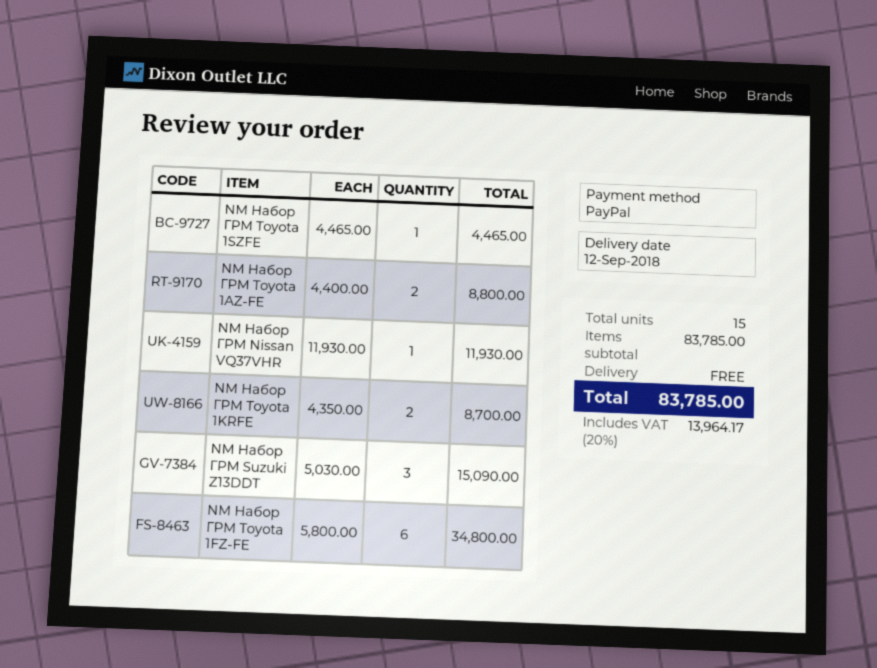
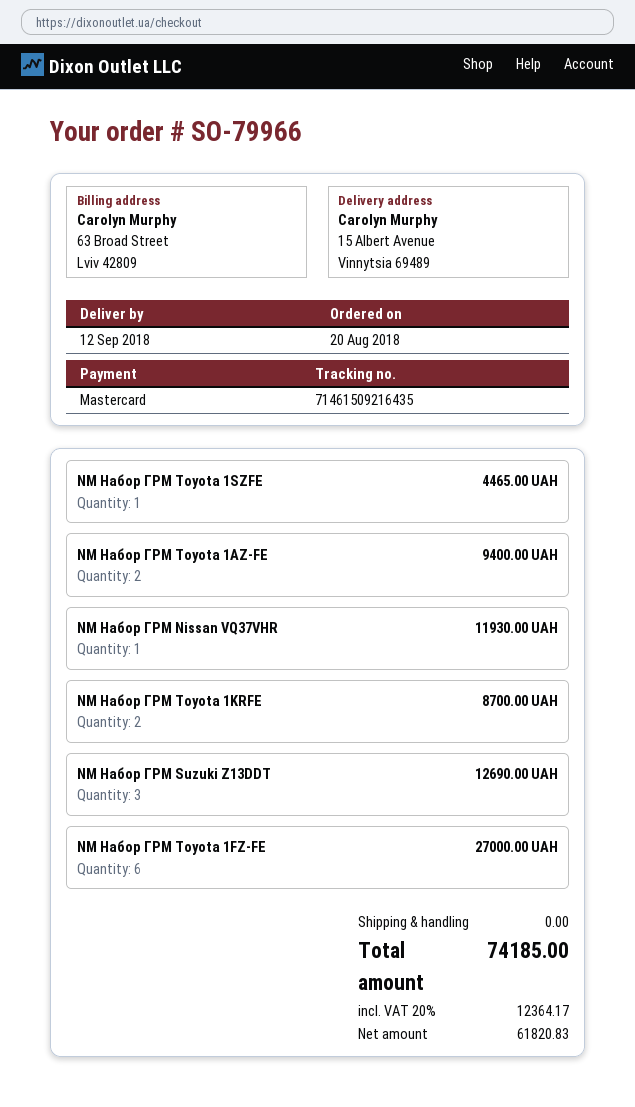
payment method: PayPal -> Mastercard
NM Набор ГРМ Toyota 1AZ-FE: 2 for 8800.00 -> 2 for 9400.00
NM Набор ГРМ Suzuki Z13DDT: 3 for 15090.00 -> 3 for 12690.00
NM Набор ГРМ Toyota 1FZ-FE: 6 for 34800.00 -> 6 for 27000.00
tax: 20% = 13964.17 -> 20% = 12364.17
total: 83785.00 -> 74185.00

